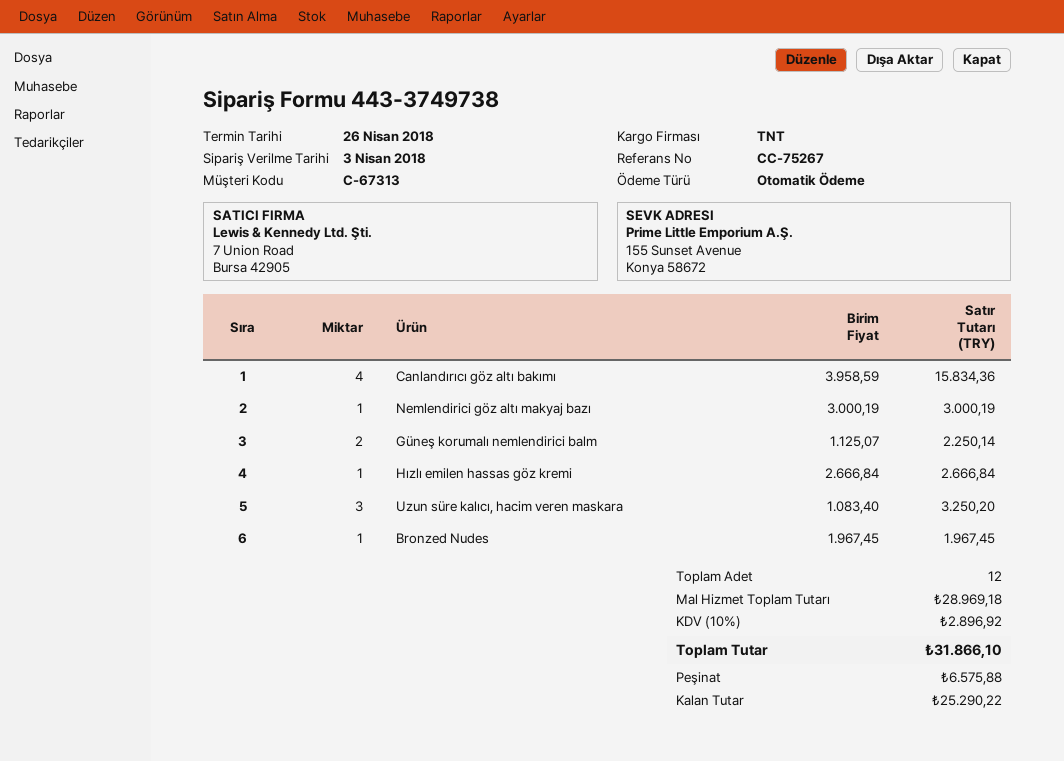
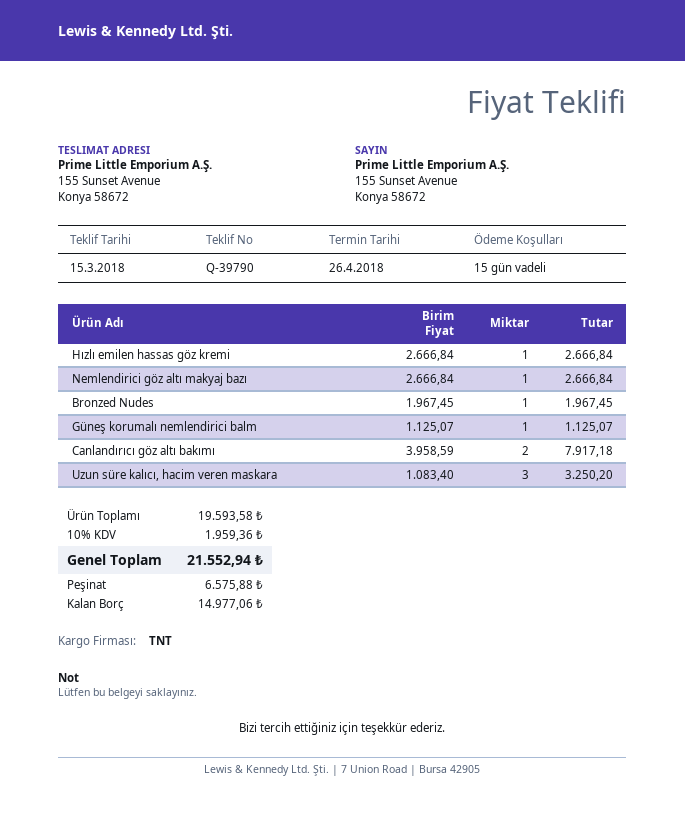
Canlandırıcı göz altı bakımı: 4 x 3958.59 = 15834.36 -> 2 x 3958.59 = 7917.18
Nemlendirici göz altı makyaj bazı: 1 x 3000.19 = 3000.19 -> 1 x 2666.84 = 2666.84
Güneş korumalı nemlendirici balm: 2 x 1125.07 = 2250.14 -> 1 x 1125.07 = 1125.07
subtotal: 28969.18 -> 19593.58
tax: 10% = 2896.92 -> 10% = 1959.36
total: 31866.10 -> 21552.94
balance: 25290.22 -> 14977.06

